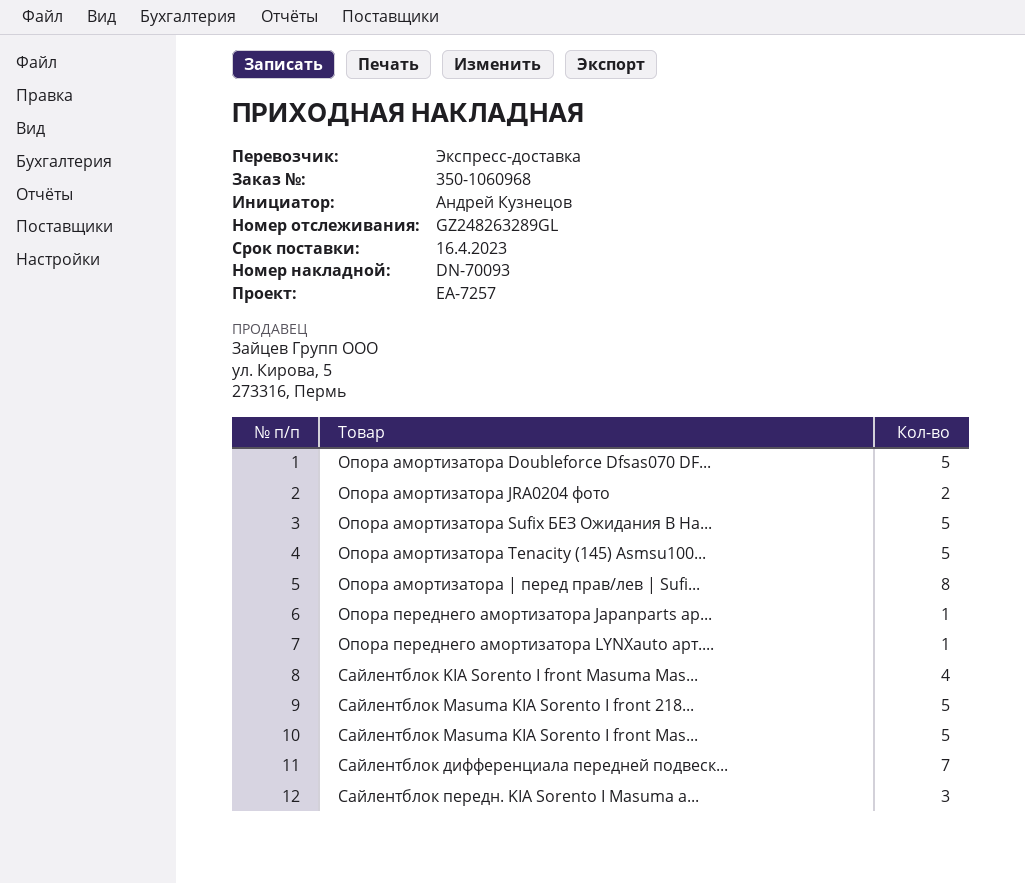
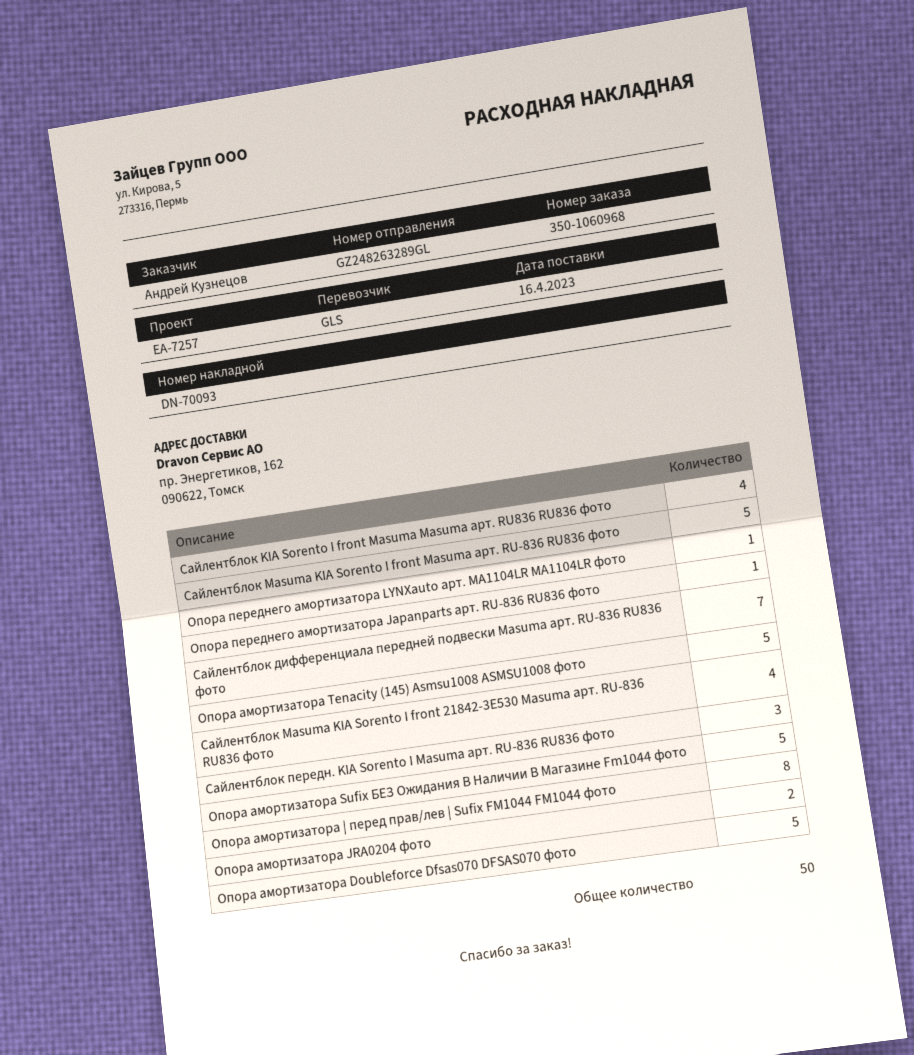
shipping method: express -> GLS
Сайлентблок Masuma KIA Sorento I front 218...: 5 -> 4

